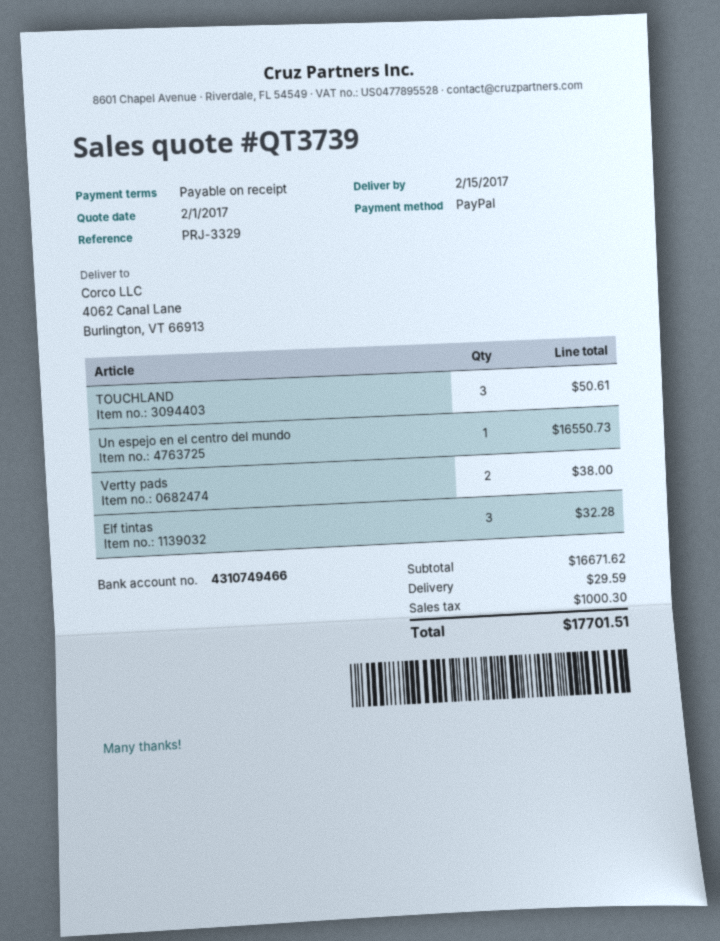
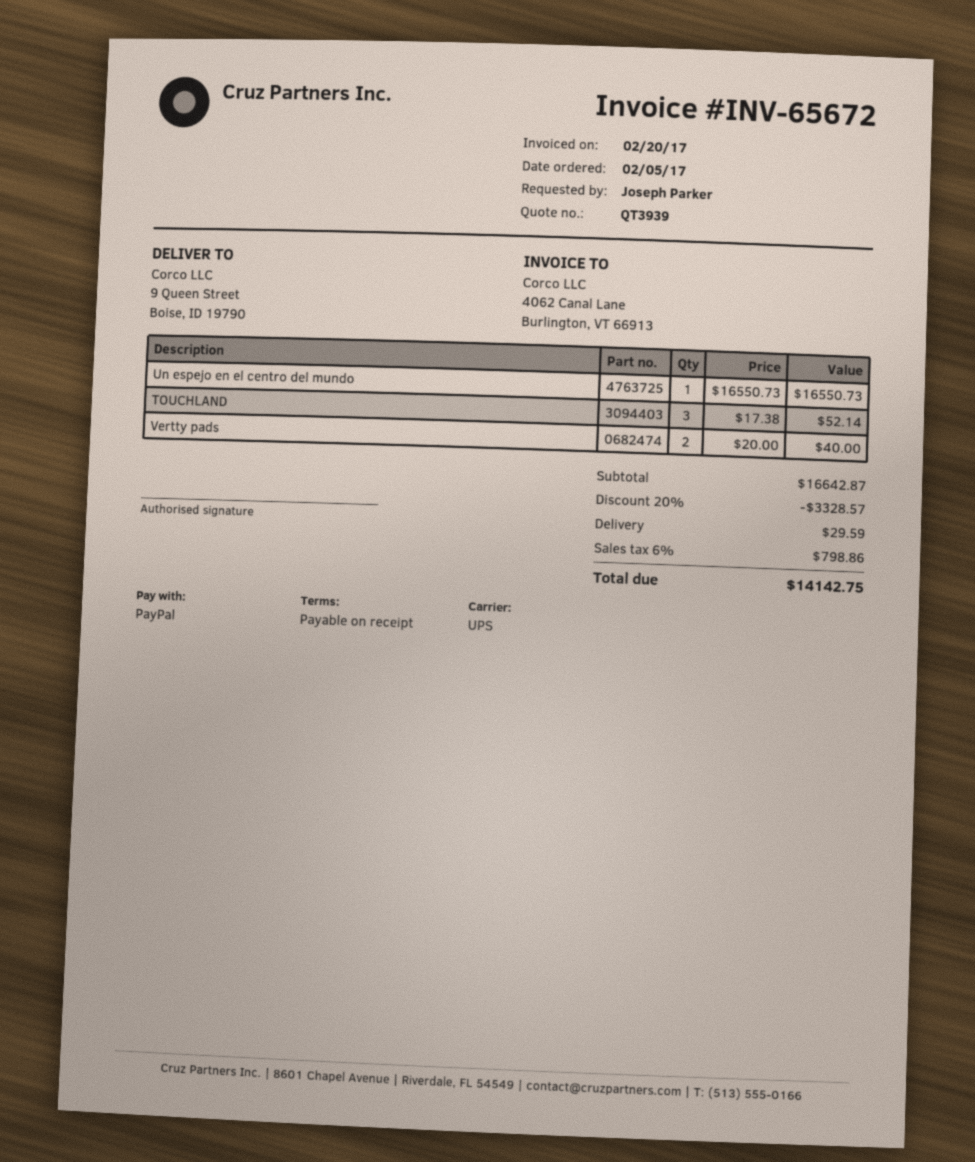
quote number: QT3739 -> QT3939
ship to: 4062 Canal Lane, Burlington, VT 66913 -> 9 Queen Street, Boise, ID 19790
TOUCHLAND: 3 for 50.61 -> 3 for 52.14
Vertty pads: 2 for 38.00 -> 2 for 40.00
Elf tintas: 3 for 32.28 -> none
subtotal: 16671.62 -> 16642.87
discount: none -> 20% = 3328.57
tax: 1000.30 -> 798.86
total: 17701.51 -> 14142.75

